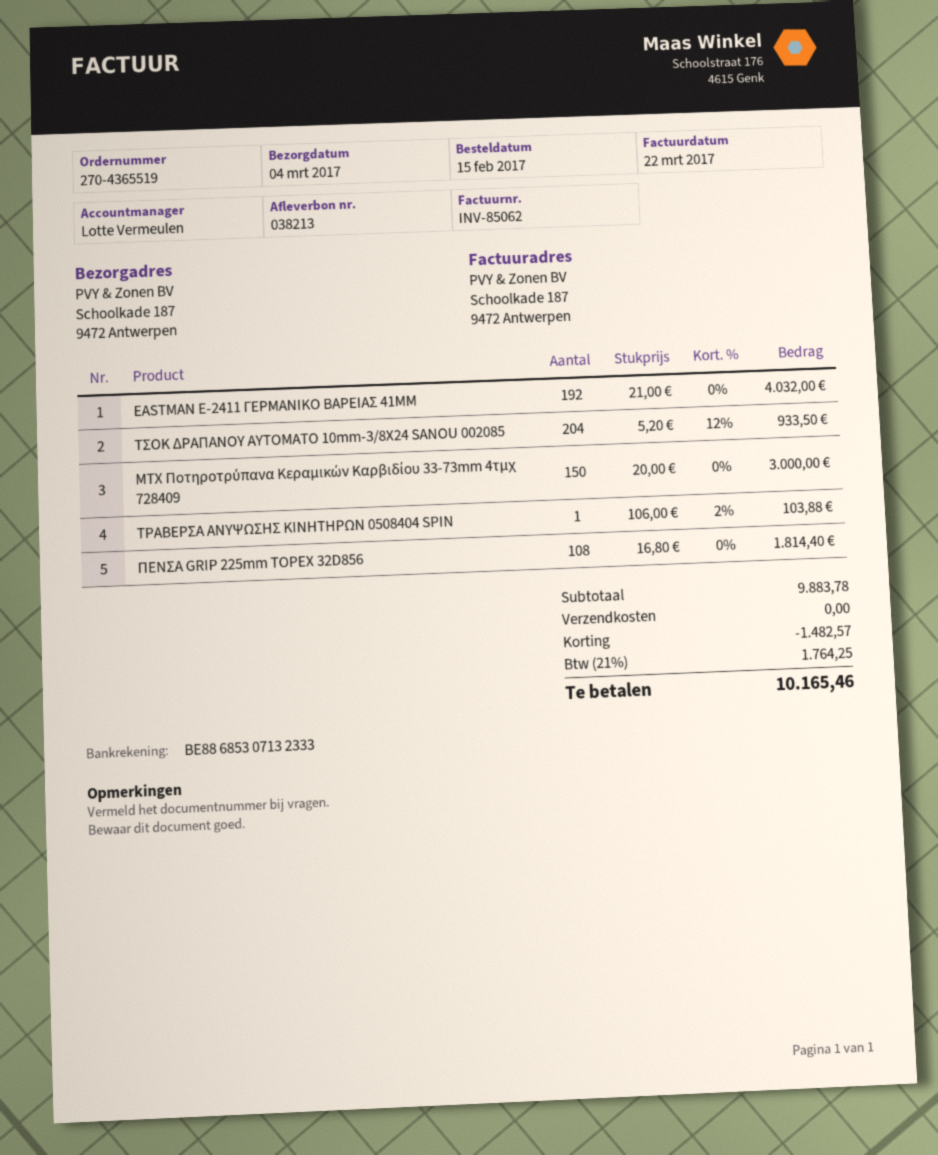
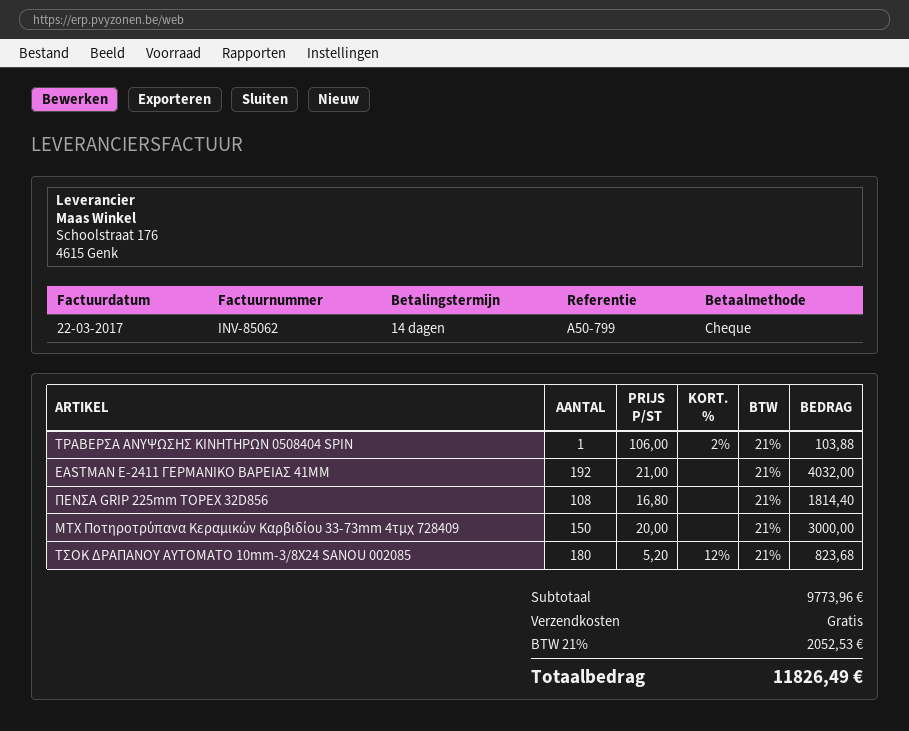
ΤΣΟΚ ΔΡΑΠΑΝΟΥ ΑΥΤΟΜΑΤΟ 10mm-3/8Χ24 SANOU 002085: 204 x 5.20 - 12% = 933.50 -> 180 x 5.20 - 12% = 823.68
subtotal: 9883.78 -> 9773.96
discount: 1482.57 -> none
tax: 21% = 1764.25 -> 21% = 2052.53
total: 10165.46 -> 11826.49

